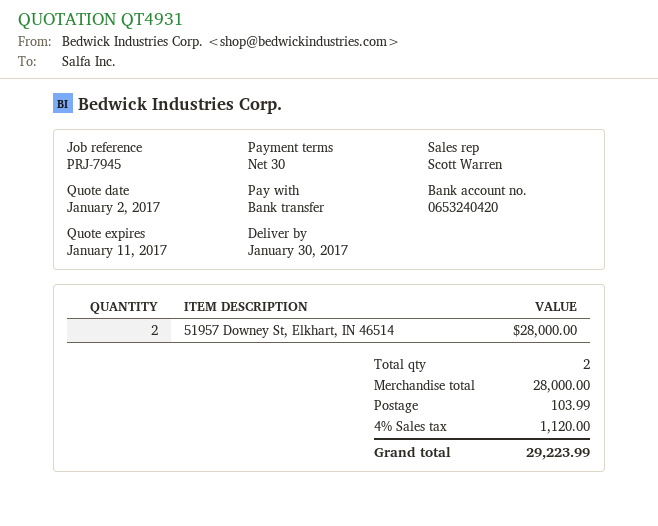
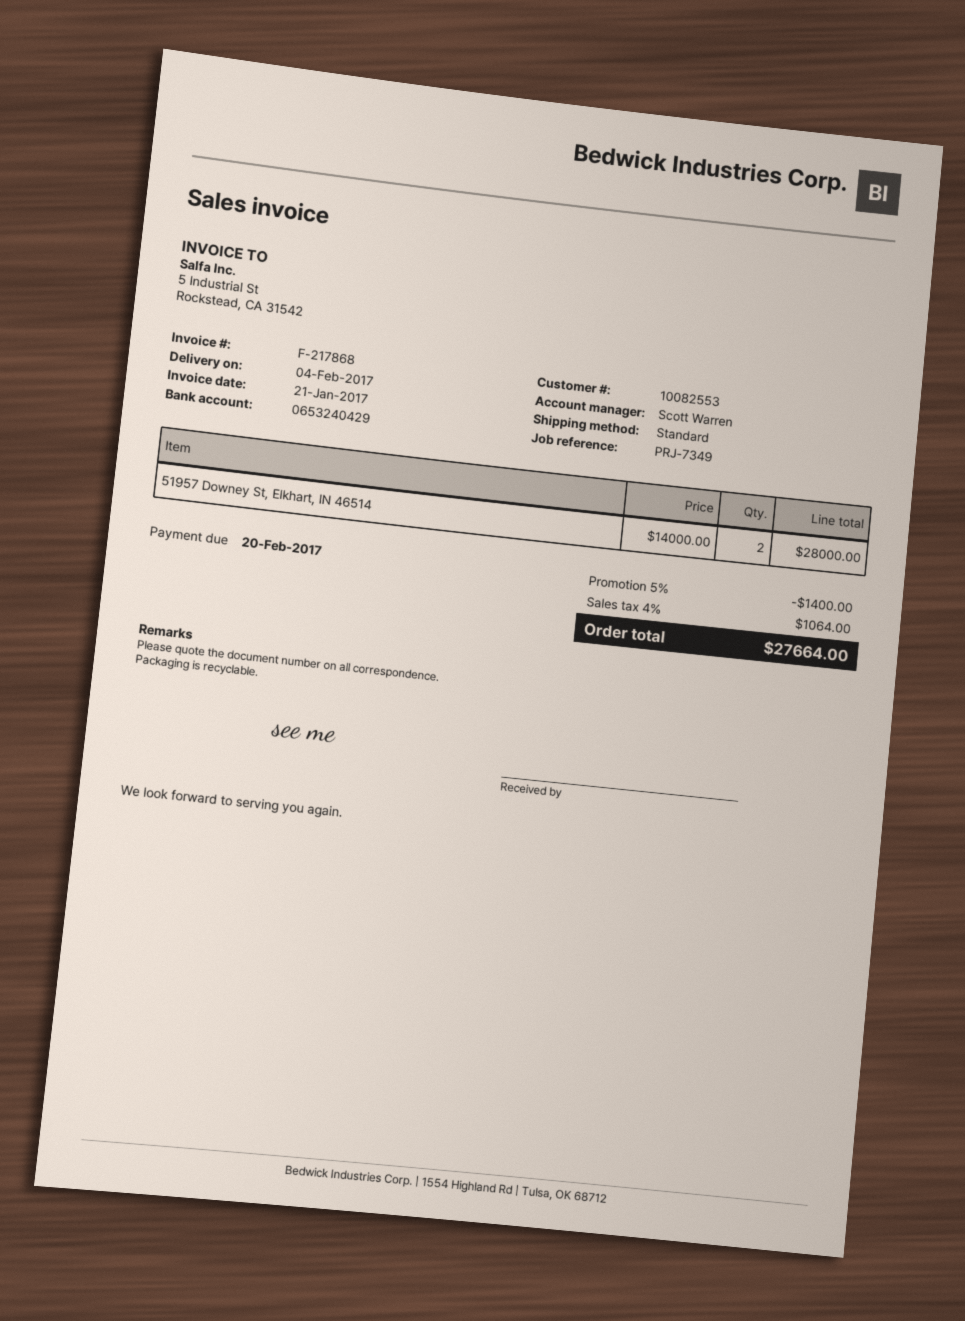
delivery date: 2017-01-30 -> 2017-02-04
reference: PRJ-7945 -> PRJ-7349
bank account: 0653240420 -> 0653240429
discount: none -> 5% = 1400.00
shipping: 103.99 -> none
tax: 4% = 1120.00 -> 4% = 1064.00
total: 29223.99 -> 27664.00

